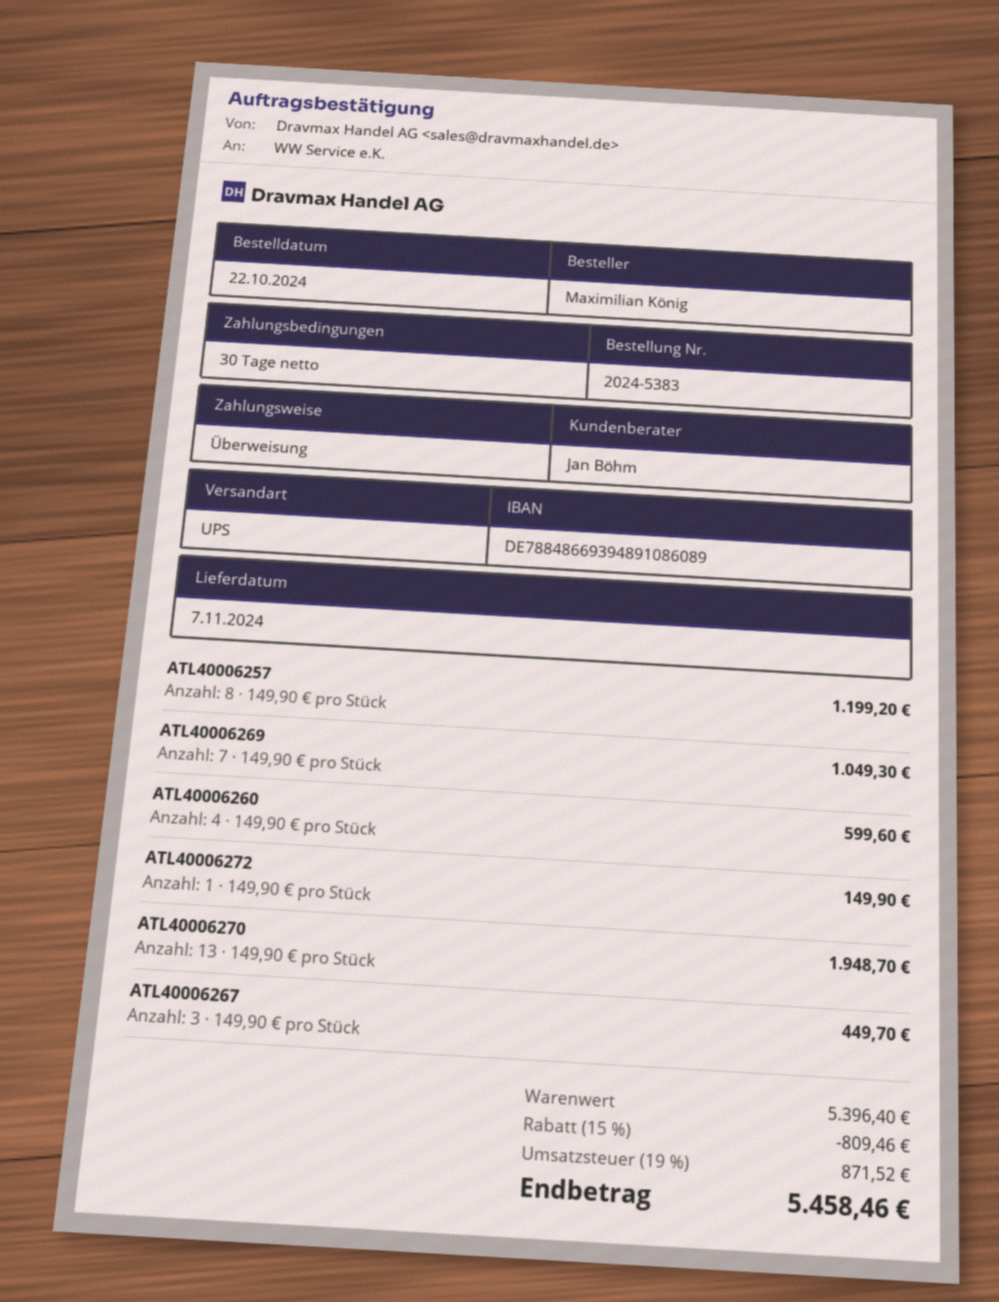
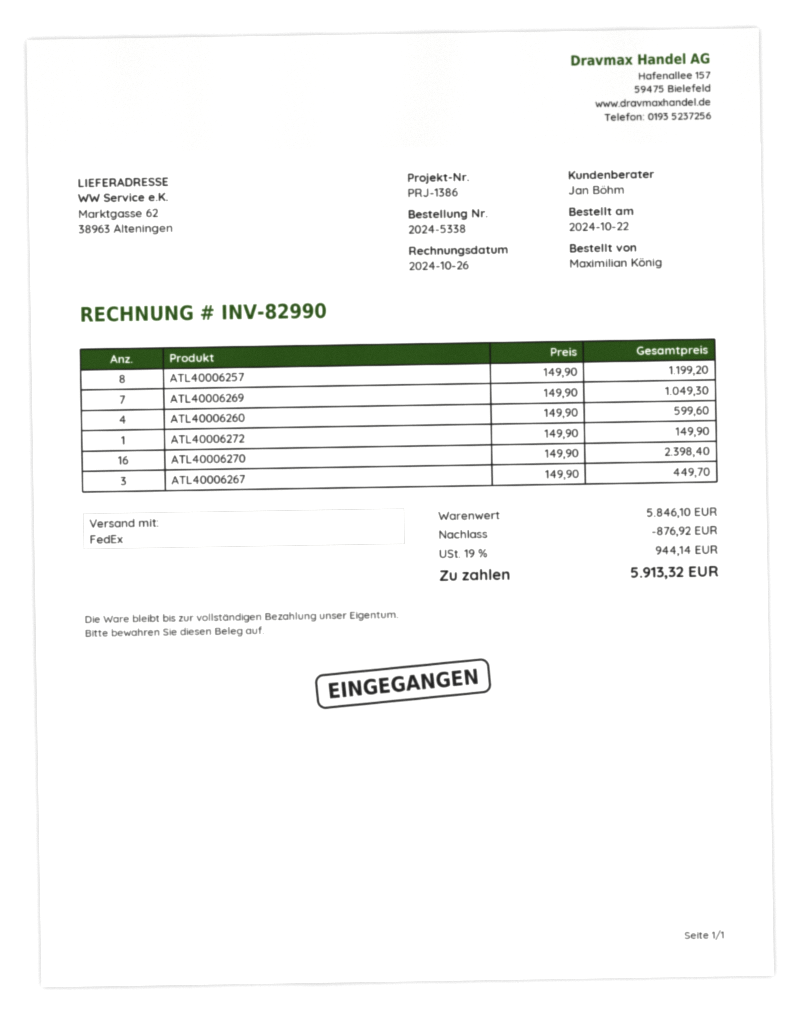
order number: 2024-5383 -> 2024-5338
shipping method: UPS -> FedEx
ATL40006270: 13 x 149.90 = 1948.70 -> 16 x 149.90 = 2398.40
subtotal: 5396.40 -> 5846.10
discount: 809.46 -> 876.92
tax: 19% = 871.52 -> 19% = 944.14
total: 5458.46 -> 5913.32

